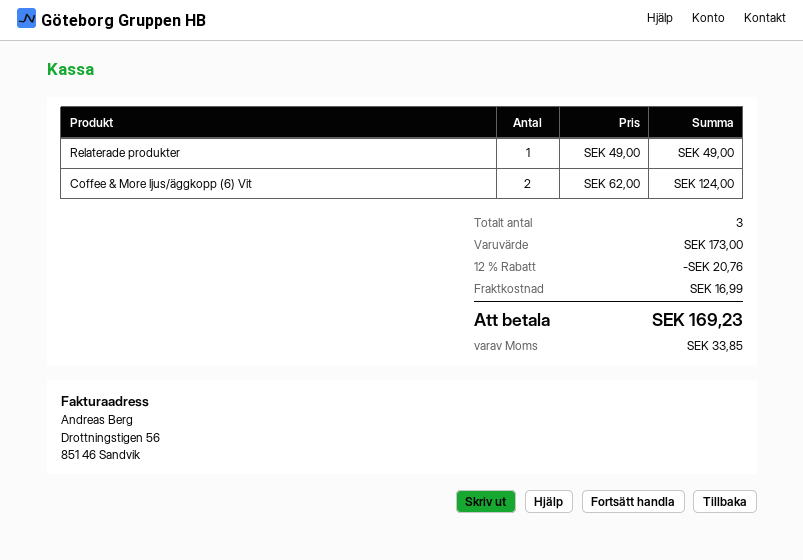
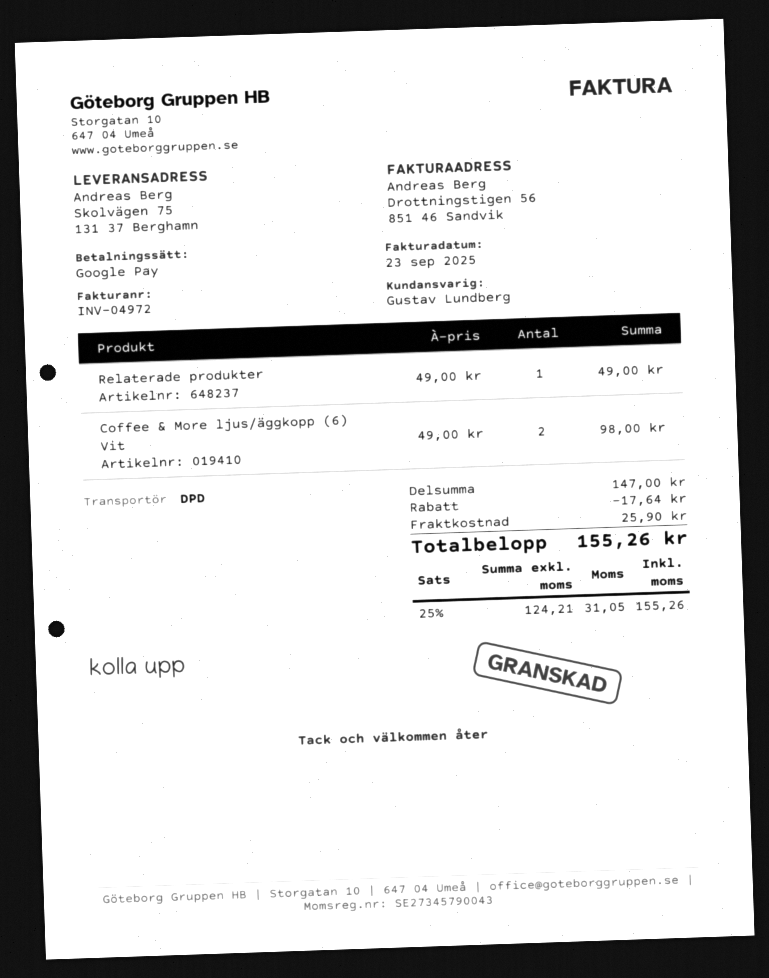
Coffee & More ljus/äggkopp (6) Vit: 2 x 62.00 = 124.00 -> 2 x 49.00 = 98.00
subtotal: 173.00 -> 147.00
discount: 20.76 -> 17.64
shipping: 16.99 -> 25.90
tax: 33.85 -> 31.05
total: 169.23 -> 155.26

